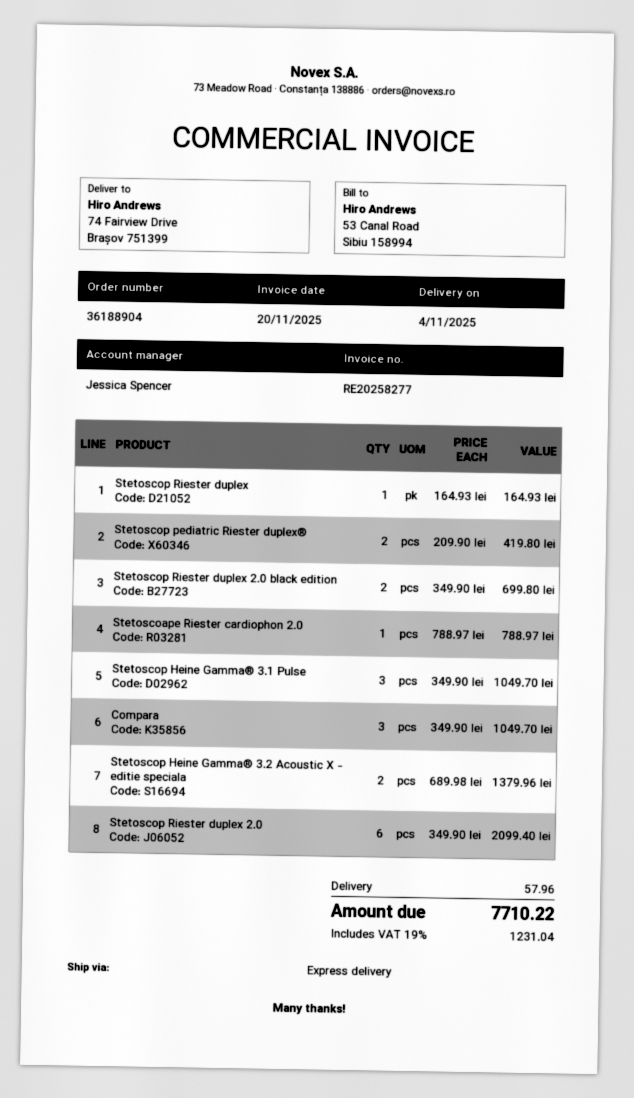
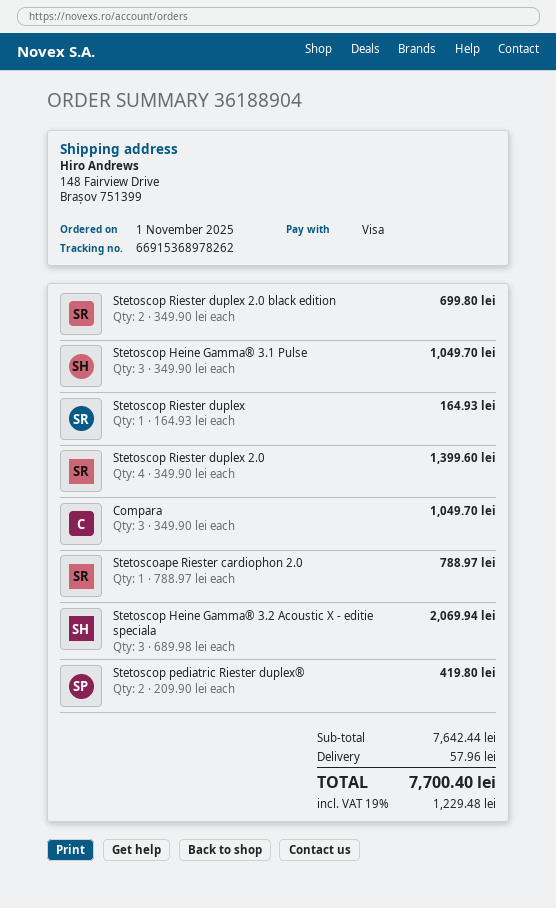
ship to: 74 Fairview Drive, Brașov 751399 -> 148 Fairview Drive, Brașov 751399
Stetoscop Heine Gamma® 3.2 Acoustic X - editie speciala: 2 x 689.98 = 1379.96 -> 3 x 689.98 = 2069.94
Stetoscop Riester duplex 2.0: 6 x 349.90 = 2099.40 -> 4 x 349.90 = 1399.60
tax: 19% = 1231.04 -> 19% = 1229.48
total: 7710.22 -> 7700.40

